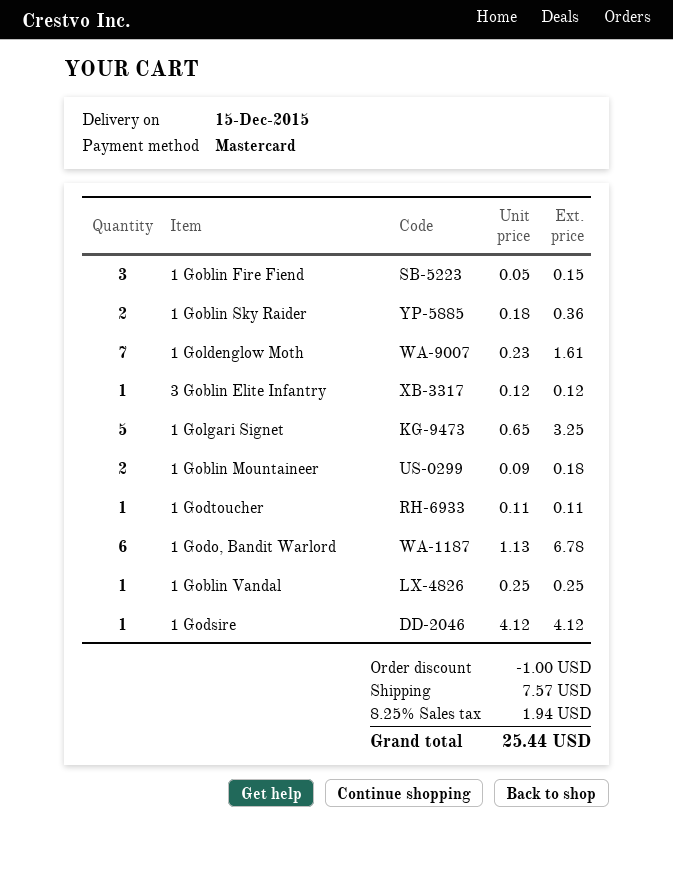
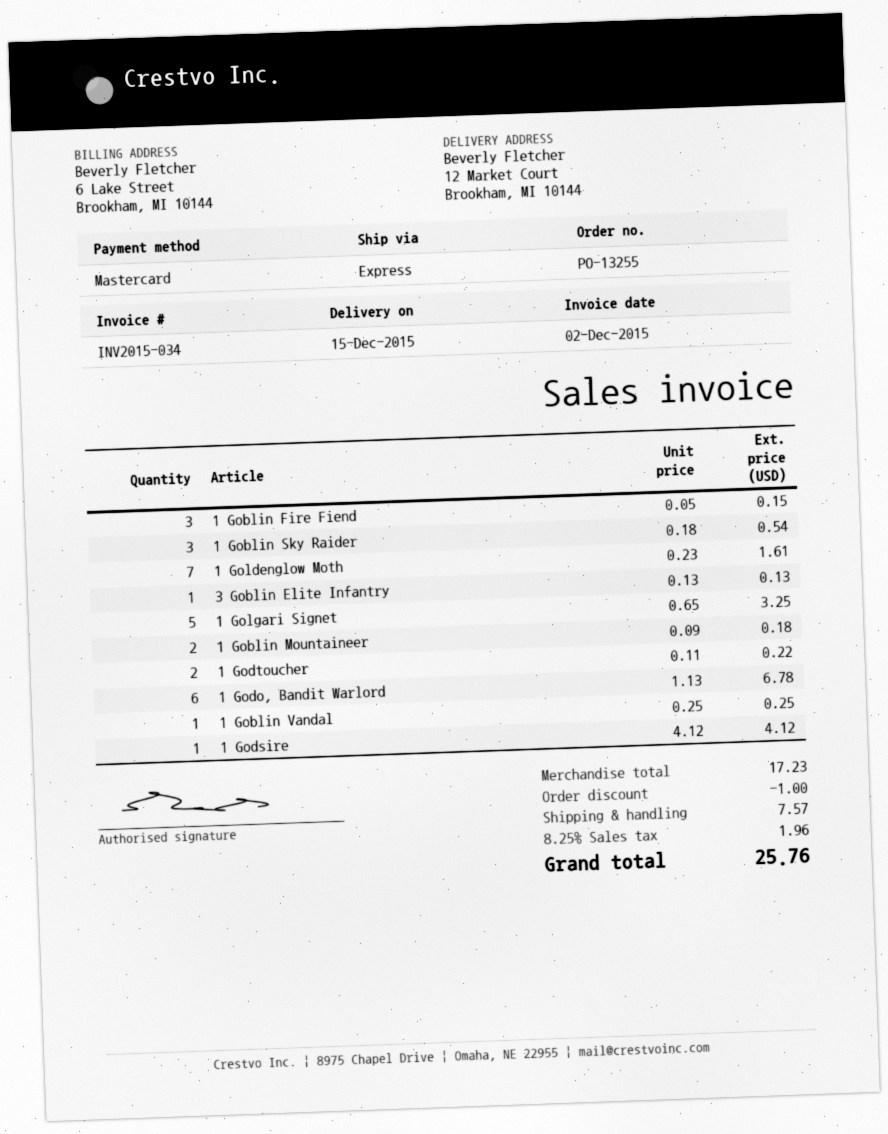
1 Goblin Sky Raider: 2 x 0.18 = 0.36 -> 3 x 0.18 = 0.54
3 Goblin Elite Infantry: 1 x 0.12 = 0.12 -> 1 x 0.13 = 0.13
1 Godtoucher: 1 x 0.11 = 0.11 -> 2 x 0.11 = 0.22
tax: 8.25% = 1.94 -> 8.25% = 1.96
total: 25.44 -> 25.76

